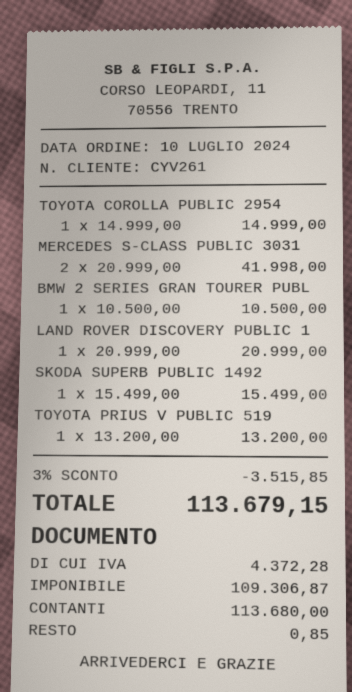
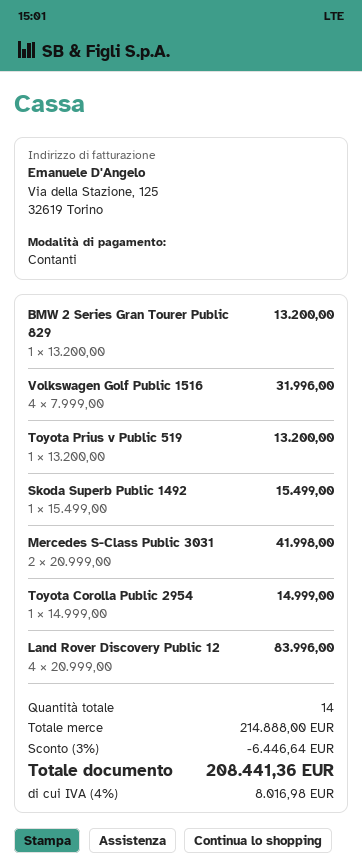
BMW 2 SERIES GRAN TOURER PUBL: 1 x 10500.00 = 10500.00 -> 1 x 13200.00 = 13200.00
LAND ROVER DISCOVERY PUBLIC 1: 1 x 20999.00 = 20999.00 -> 4 x 20999.00 = 83996.00
Volkswagen Golf Public 1516: none -> 4 x 7999.00 = 31996.00
discount: 3% = 3515.85 -> 3% = 6446.64
tax: 4372.28 -> 8016.98
total: 113679.15 -> 208441.36

